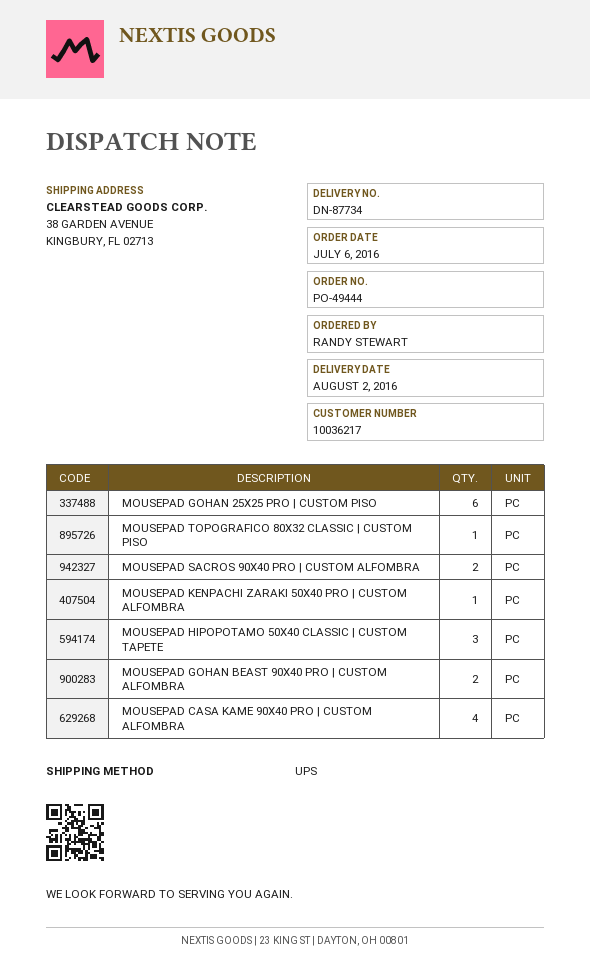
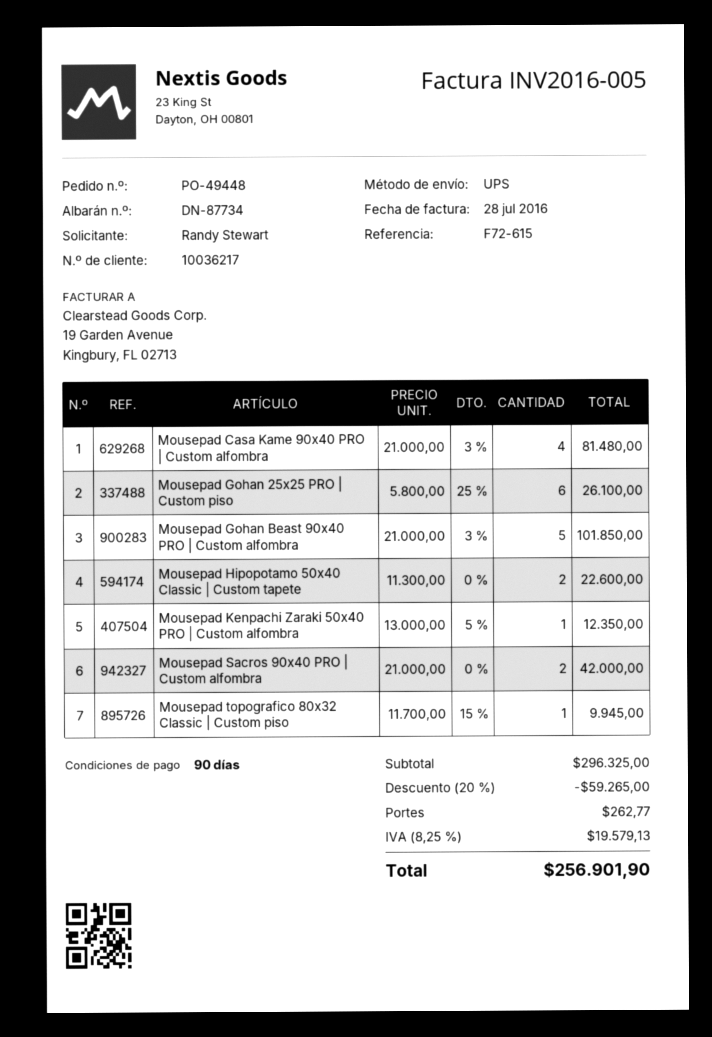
order number: PO-49444 -> PO-49448
MOUSEPAD HIPOPOTAMO 50X40 CLASSIC | CUSTOM TAPETE: 3 -> 2
MOUSEPAD GOHAN BEAST 90X40 PRO | CUSTOM ALFOMBRA: 2 -> 5

